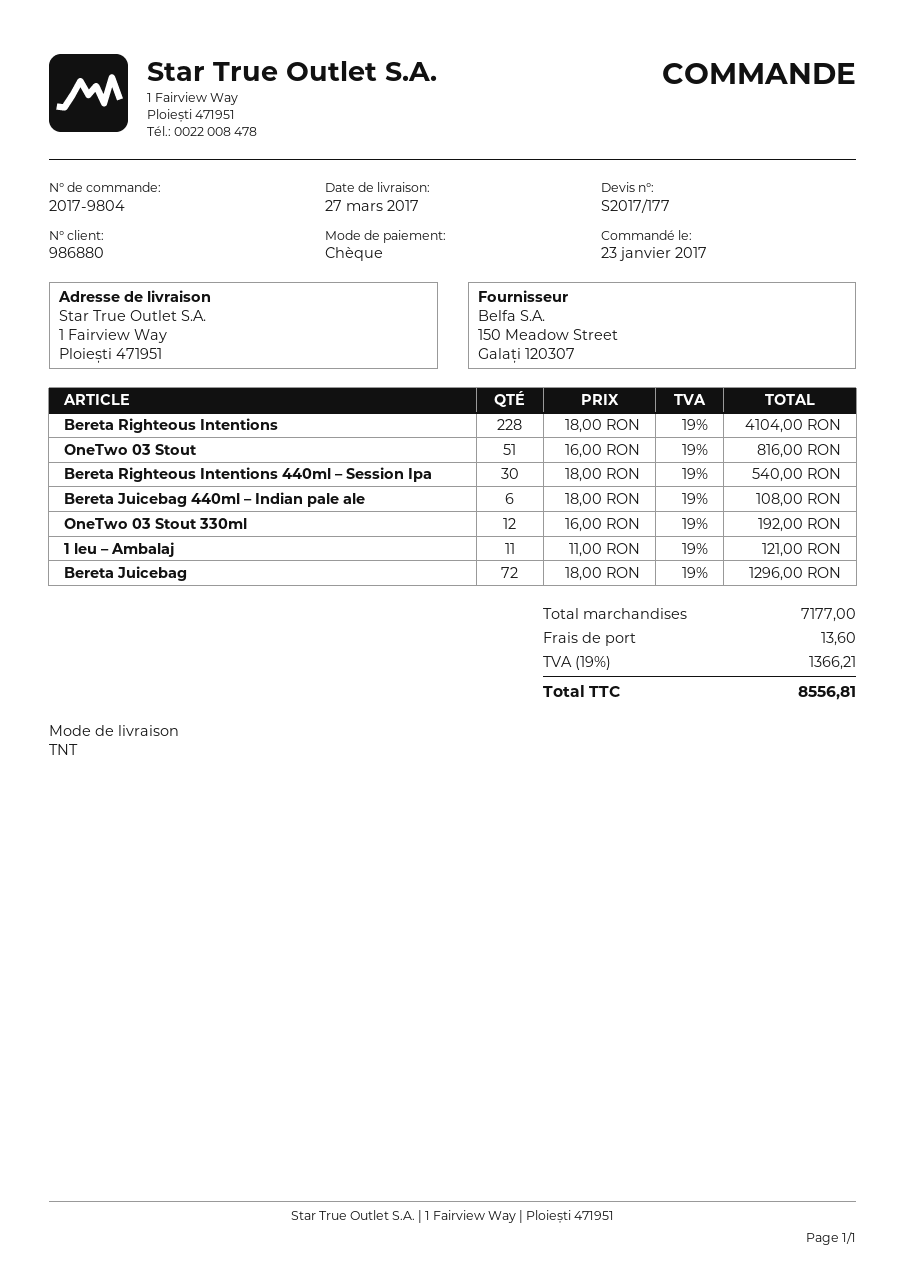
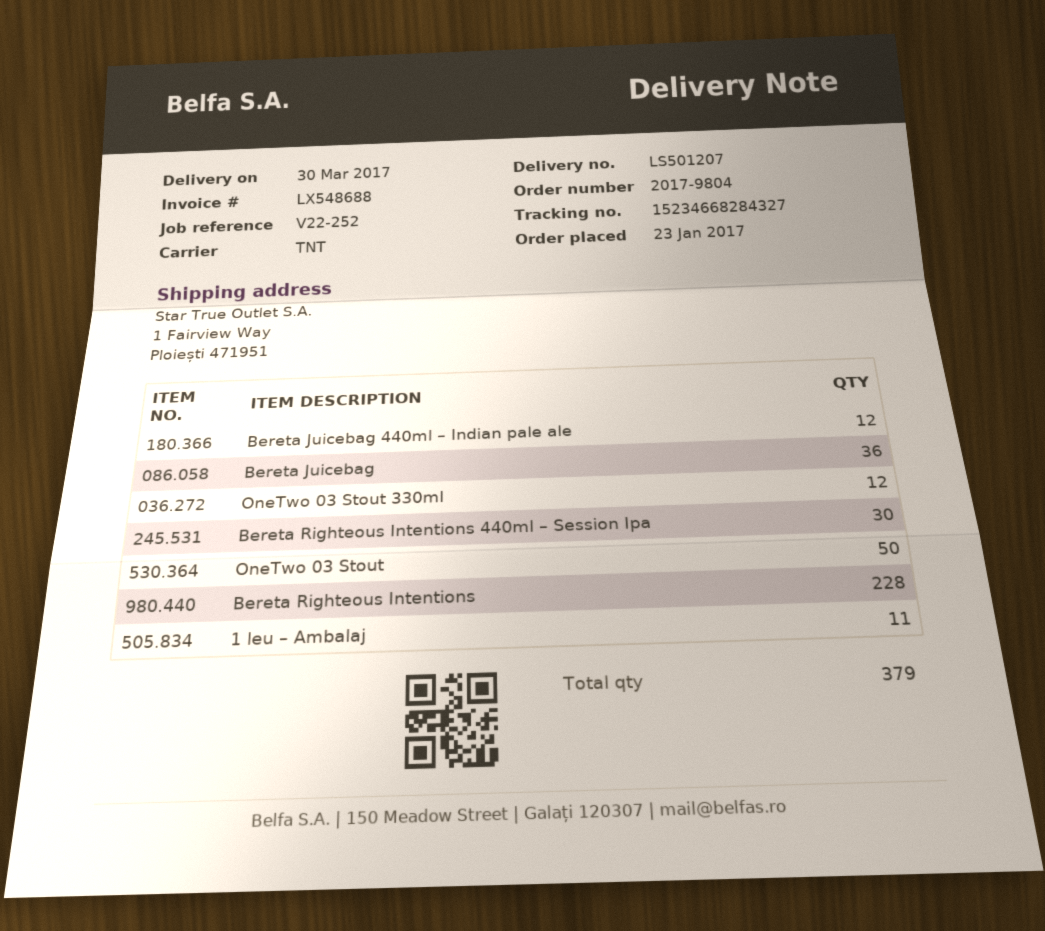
delivery date: 2017-03-27 -> 2017-03-30
OneTwo 03 Stout: 51 -> 50
Bereta Juicebag 440ml – Indian pale ale: 6 -> 12
Bereta Juicebag: 72 -> 36

